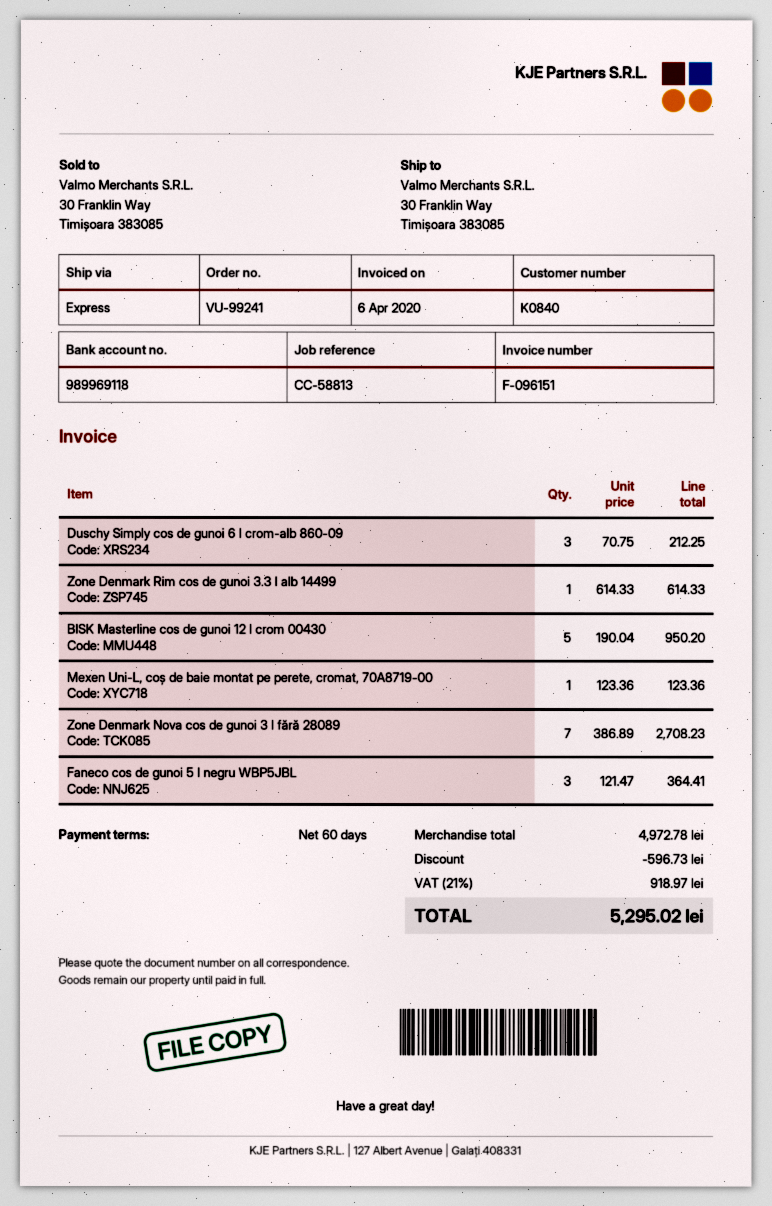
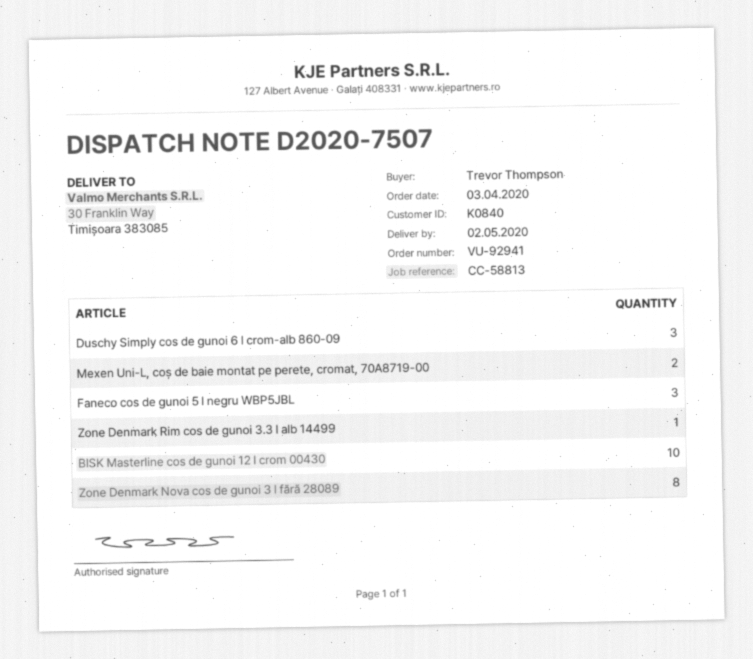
order number: VU-99241 -> VU-92941
BISK Masterline cos de gunoi 12 l crom 00430: 5 -> 10
Mexen Uni-L, coș de baie montat pe perete, cromat, 70A8719-00: 1 -> 2
Zone Denmark Nova cos de gunoi 3 l fără 28089: 7 -> 8

